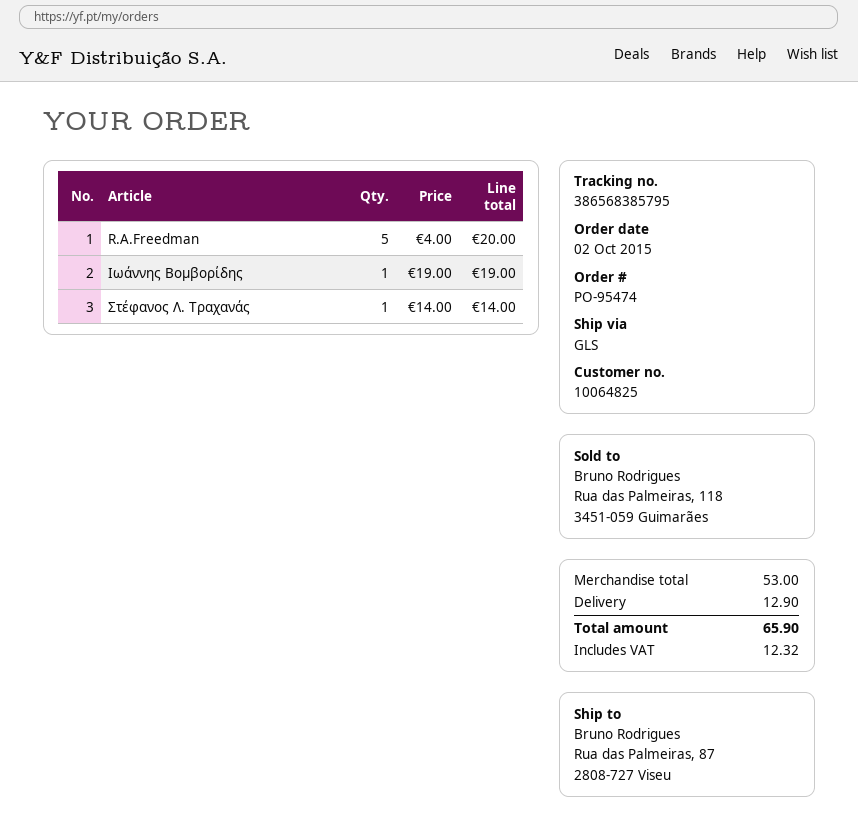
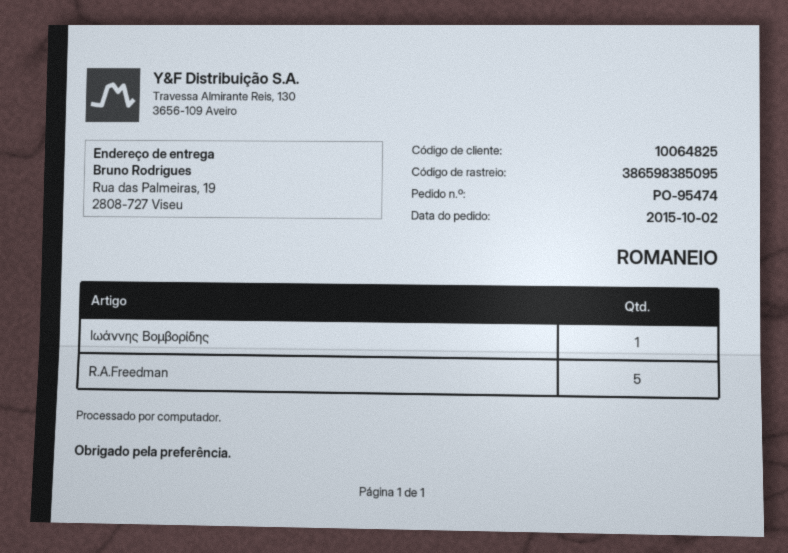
tracking number: 386568385795 -> 386598385095
ship to: Rua das Palmeiras, 87, 2808-727 Viseu -> Rua das Palmeiras, 19, 2808-727 Viseu
Στέφανος Λ. Τραχανάς: 1 -> none

